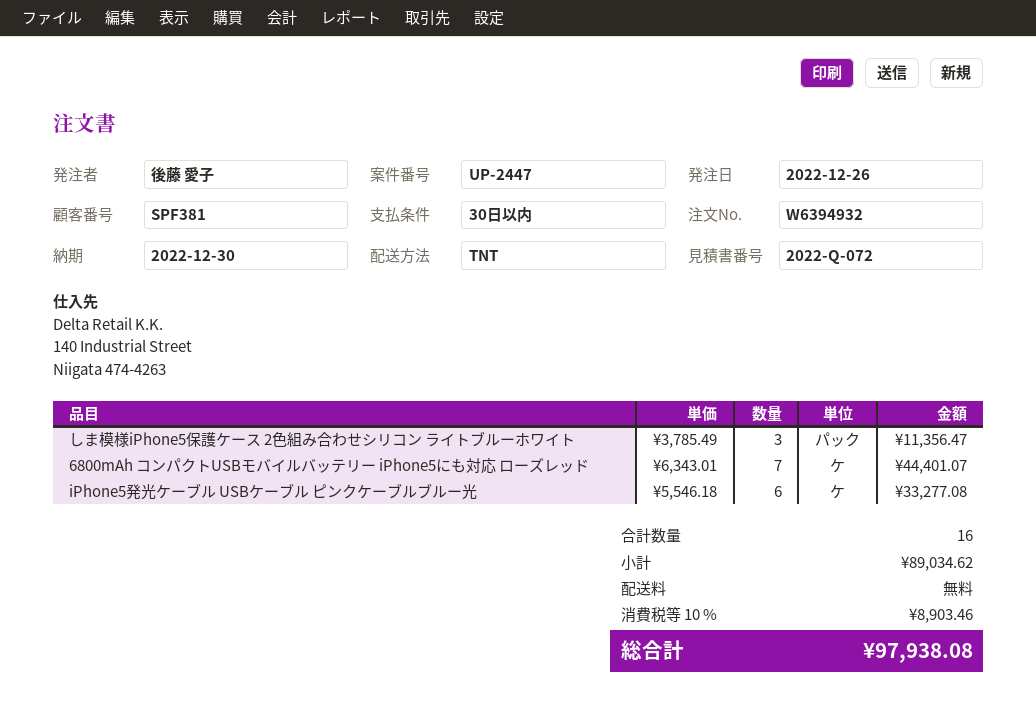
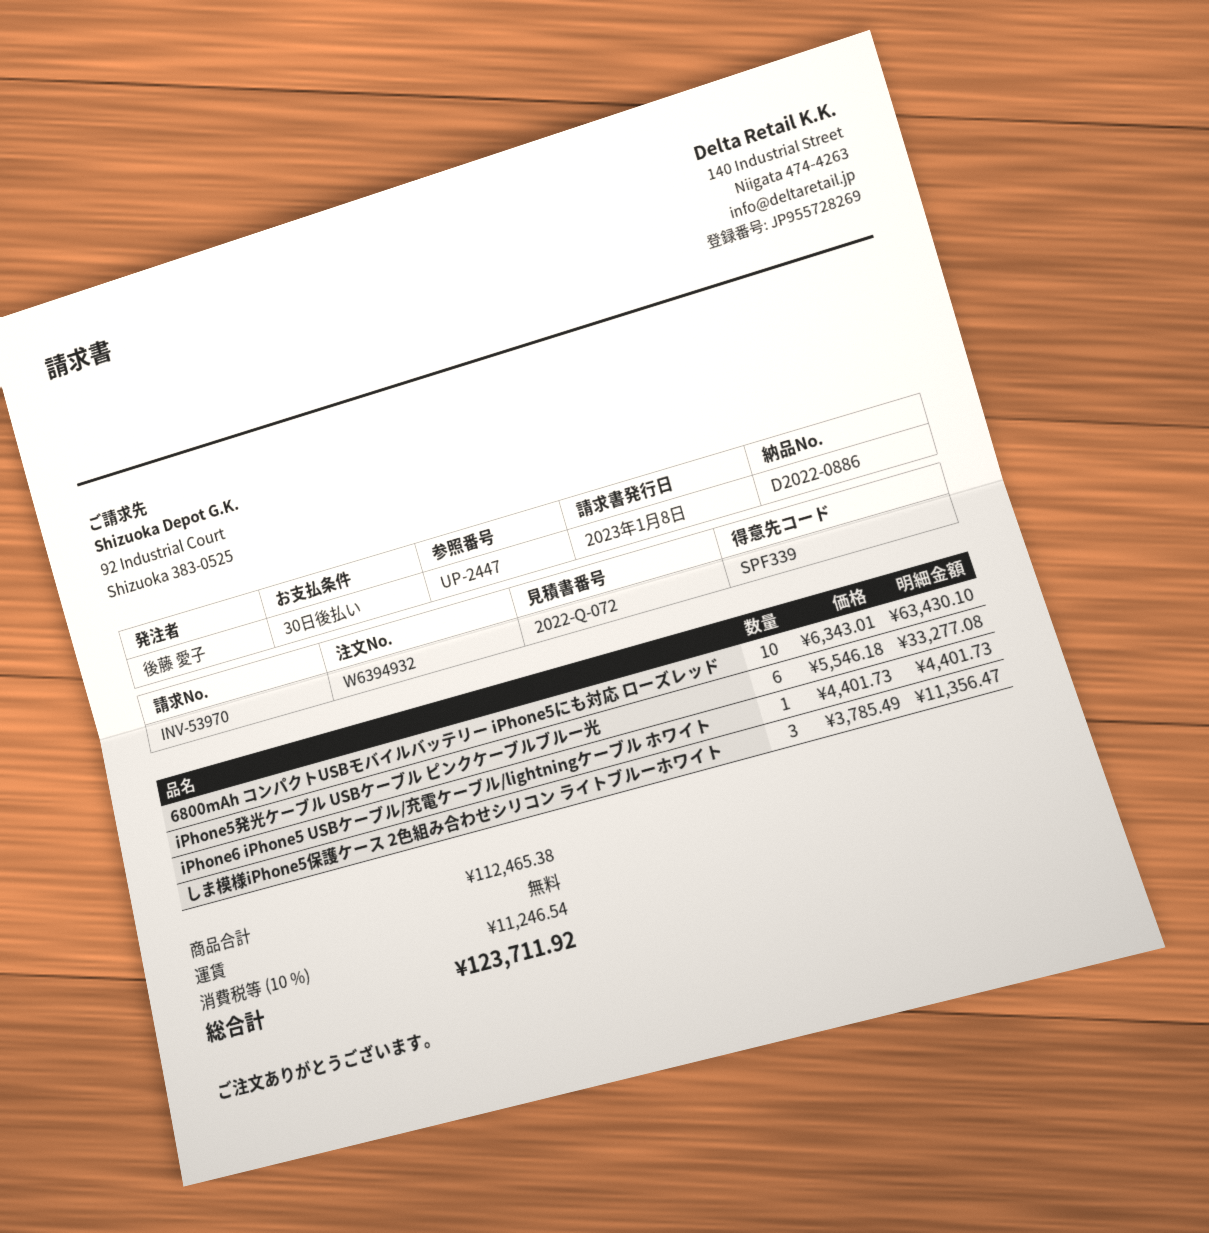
customer number: SPF381 -> SPF339
6800mAh コンパクトUSBモバイルバッテリー iPhone5にも対応 ローズレッド: 7 x 6343.01 = 44401.07 -> 10 x 6343.01 = 63430.10
iPhone6 iPhone5 USBケーブル/充電ケーブル/lightningケーブル ホワイト: none -> 1 x 4401.73 = 4401.73
subtotal: 89034.62 -> 112465.38
tax: 10% = 8903.46 -> 10% = 11246.54
total: 97938.08 -> 123711.92

